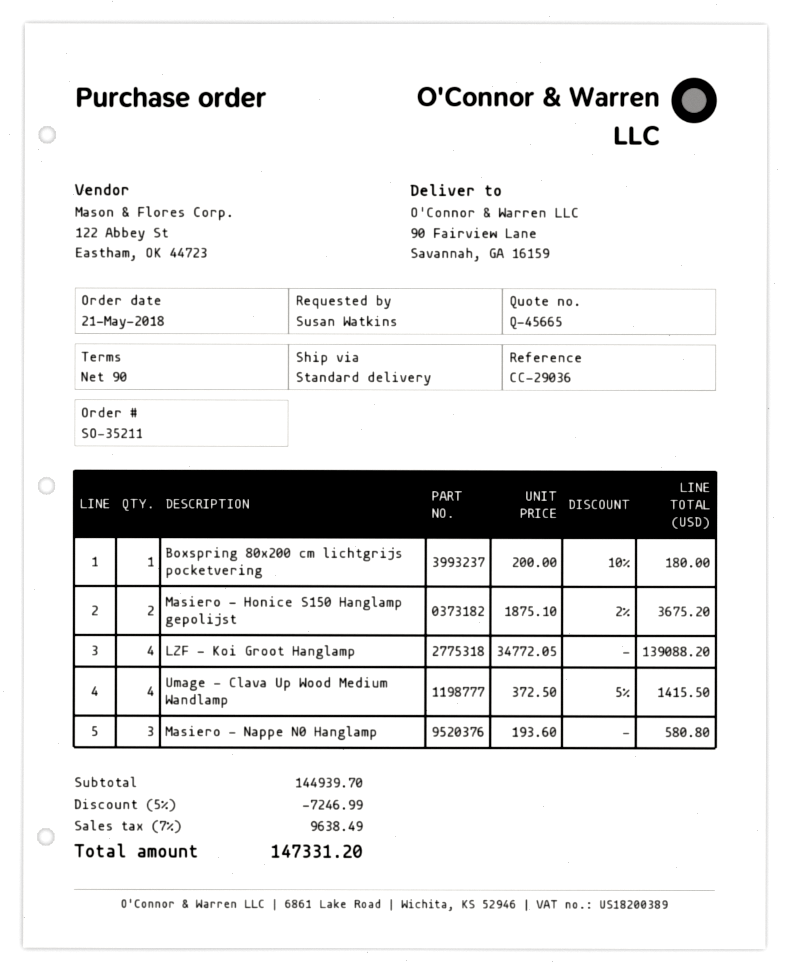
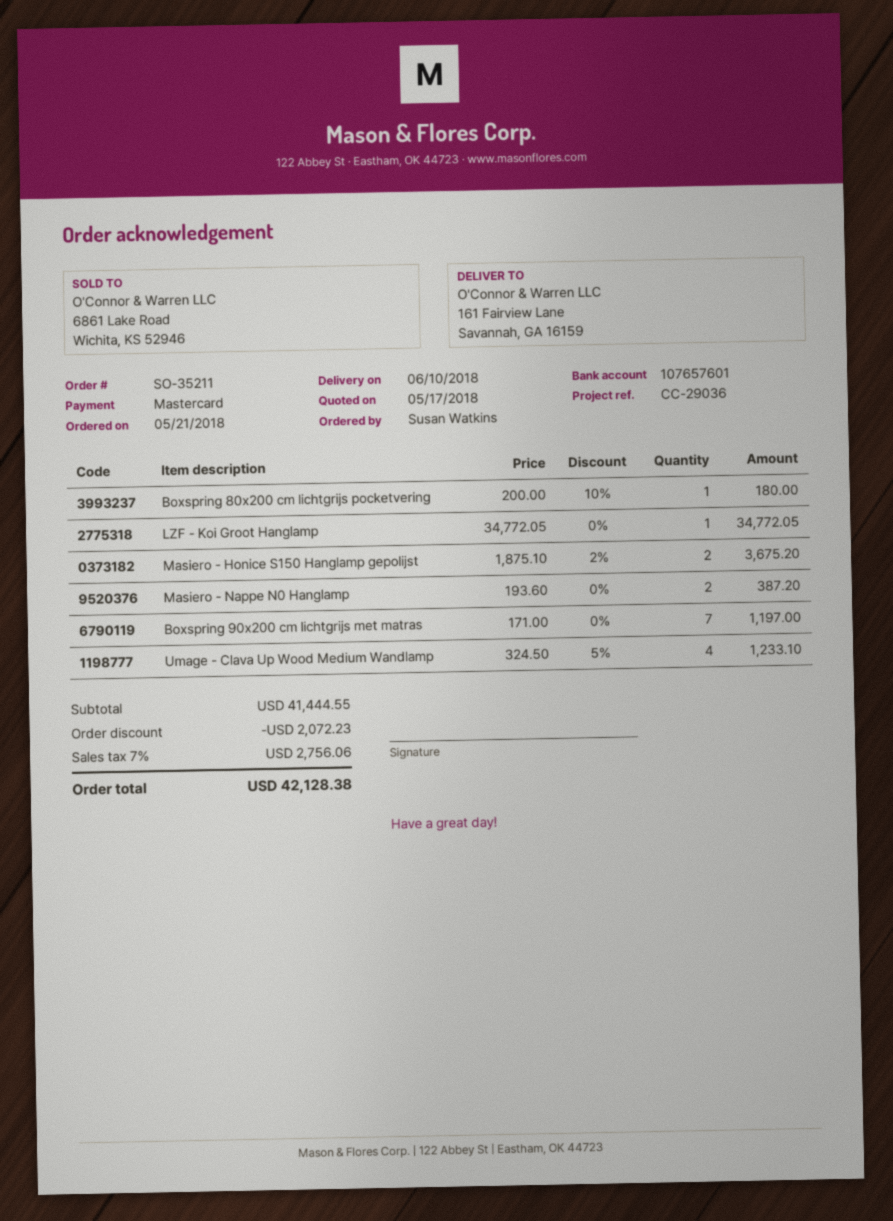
ship to: 90 Fairview Lane, Savannah, GA 16159 -> 161 Fairview Lane, Savannah, GA 16159
LZF - Koi Groot Hanglamp: 4 x 34772.05 = 139088.20 -> 1 x 34772.05 = 34772.05
Umage - Clava Up Wood Medium Wandlamp: 4 x 372.50 - 5% = 1415.50 -> 4 x 324.50 - 5% = 1233.10
Masiero - Nappe N0 Hanglamp: 3 x 193.60 = 580.80 -> 2 x 193.60 = 387.20
Boxspring 90x200 cm lichtgrijs met matras: none -> 7 x 171.00 = 1197.00
subtotal: 144939.70 -> 41444.55
discount: 7246.99 -> 2072.23
tax: 7% = 9638.49 -> 7% = 2756.06
total: 147331.20 -> 42128.38

